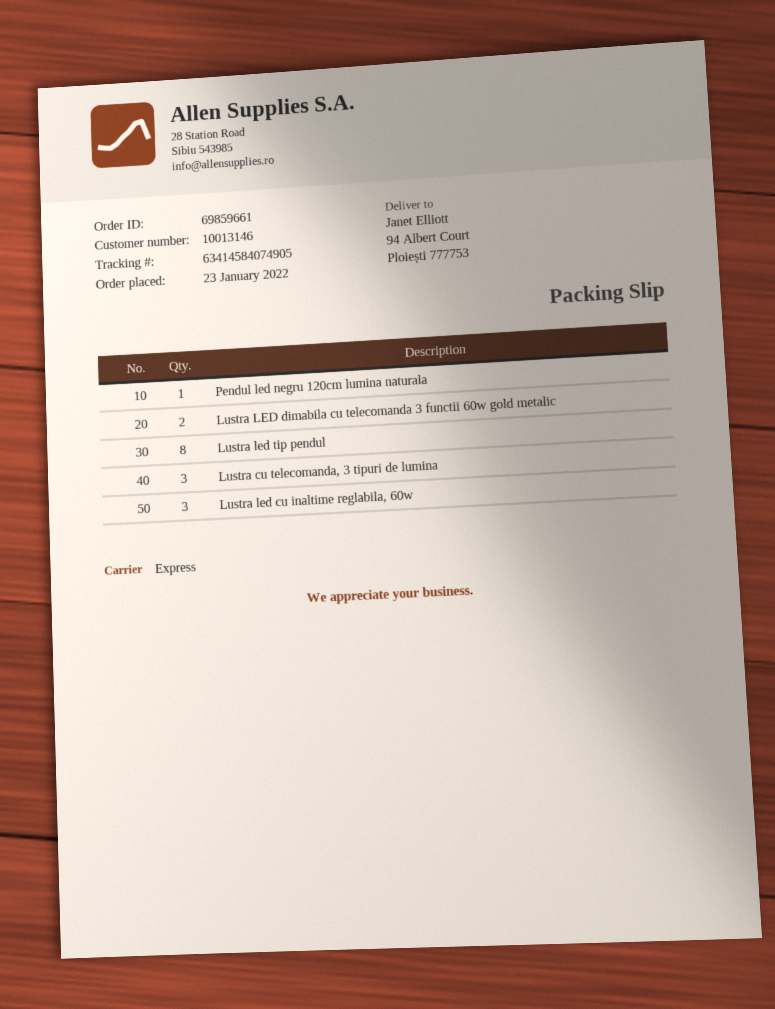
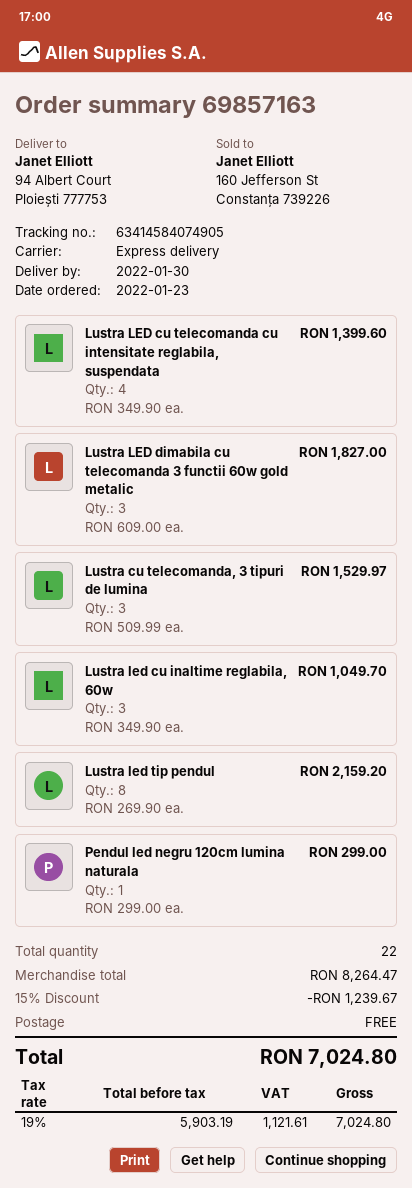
order number: 69859661 -> 69857163
Lustra LED dimabila cu telecomanda 3 functii 60w gold metalic: 2 -> 3
Lustra LED cu telecomanda cu intensitate reglabila, suspendata: none -> 4

